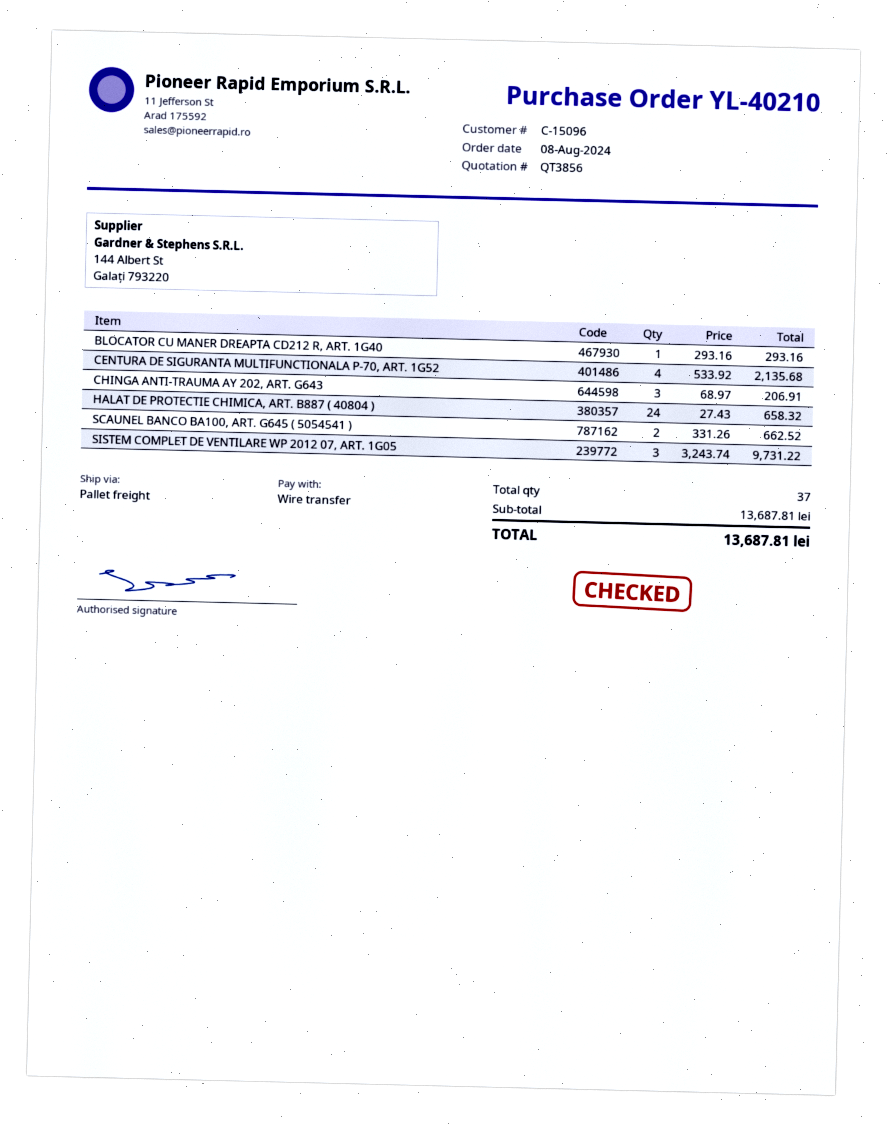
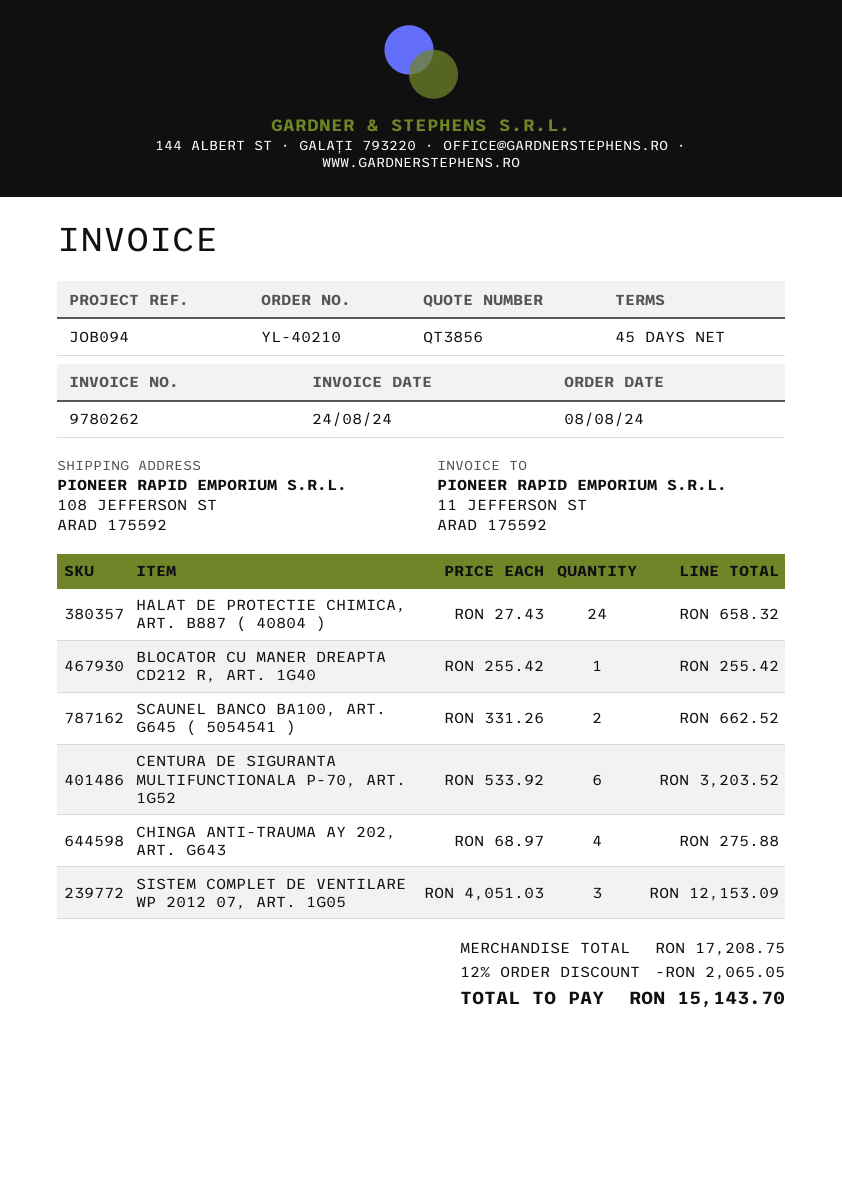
BLOCATOR CU MANER DREAPTA CD212 R, ART. 1G40: 1 x 293.16 = 293.16 -> 1 x 255.42 = 255.42
CENTURA DE SIGURANTA MULTIFUNCTIONALA P-70, ART. 1G52: 4 x 533.92 = 2135.68 -> 6 x 533.92 = 3203.52
CHINGA ANTI-TRAUMA AY 202, ART. G643: 3 x 68.97 = 206.91 -> 4 x 68.97 = 275.88
SISTEM COMPLET DE VENTILARE WP 2012 07, ART. 1G05: 3 x 3243.74 = 9731.22 -> 3 x 4051.03 = 12153.09
subtotal: 13687.81 -> 17208.75
discount: none -> 12% = 2065.05
total: 13687.81 -> 15143.70

